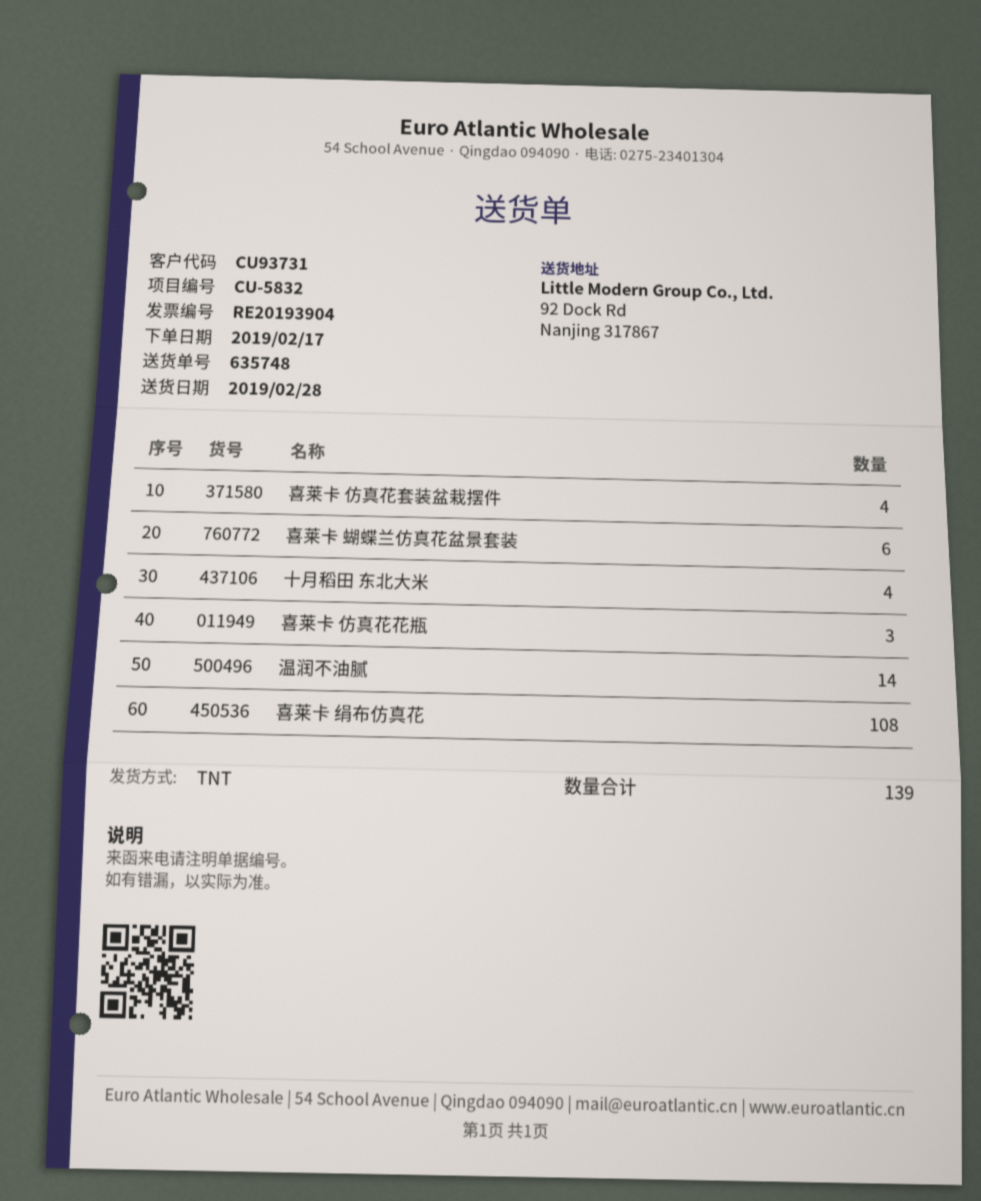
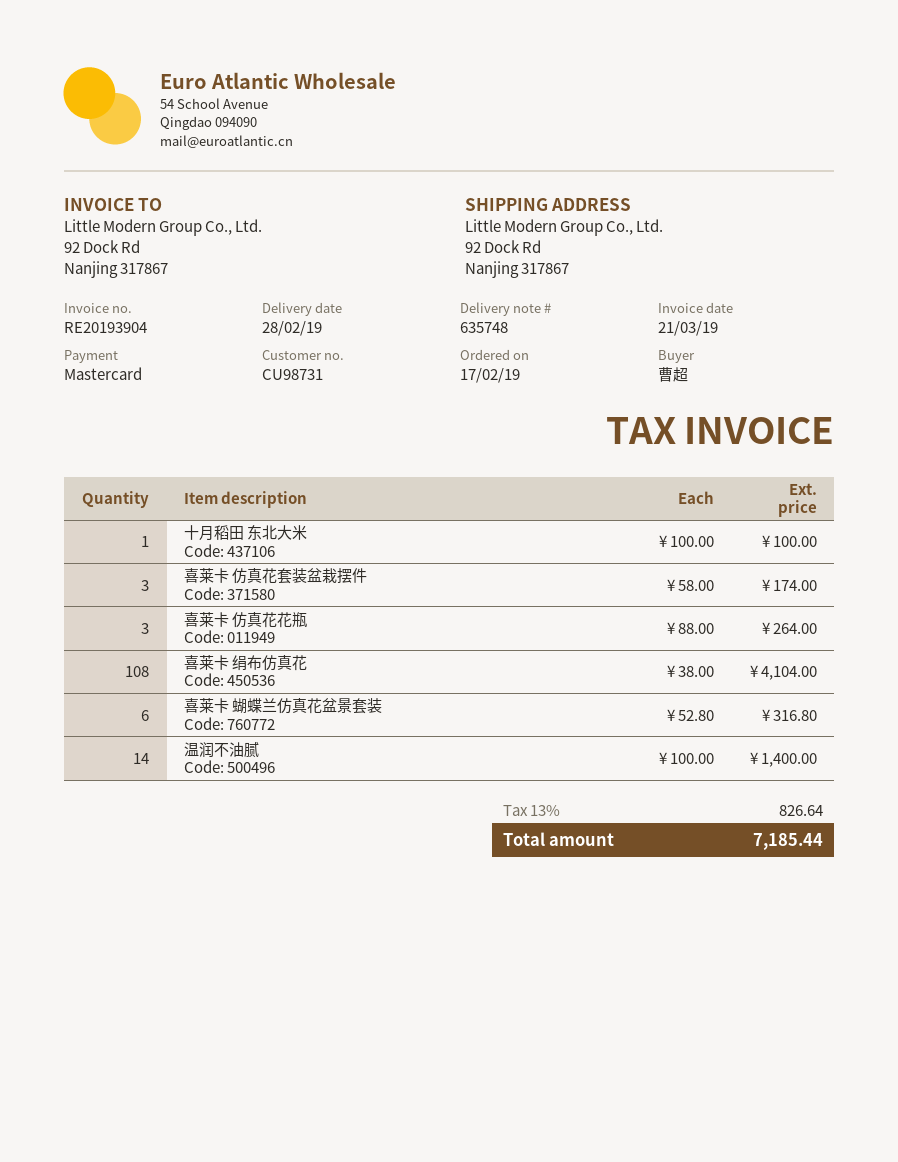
customer number: CU93731 -> CU98731
喜莱卡 仿真花套装盆栽摆件: 4 -> 3
十月稻田 东北大米: 4 -> 1

